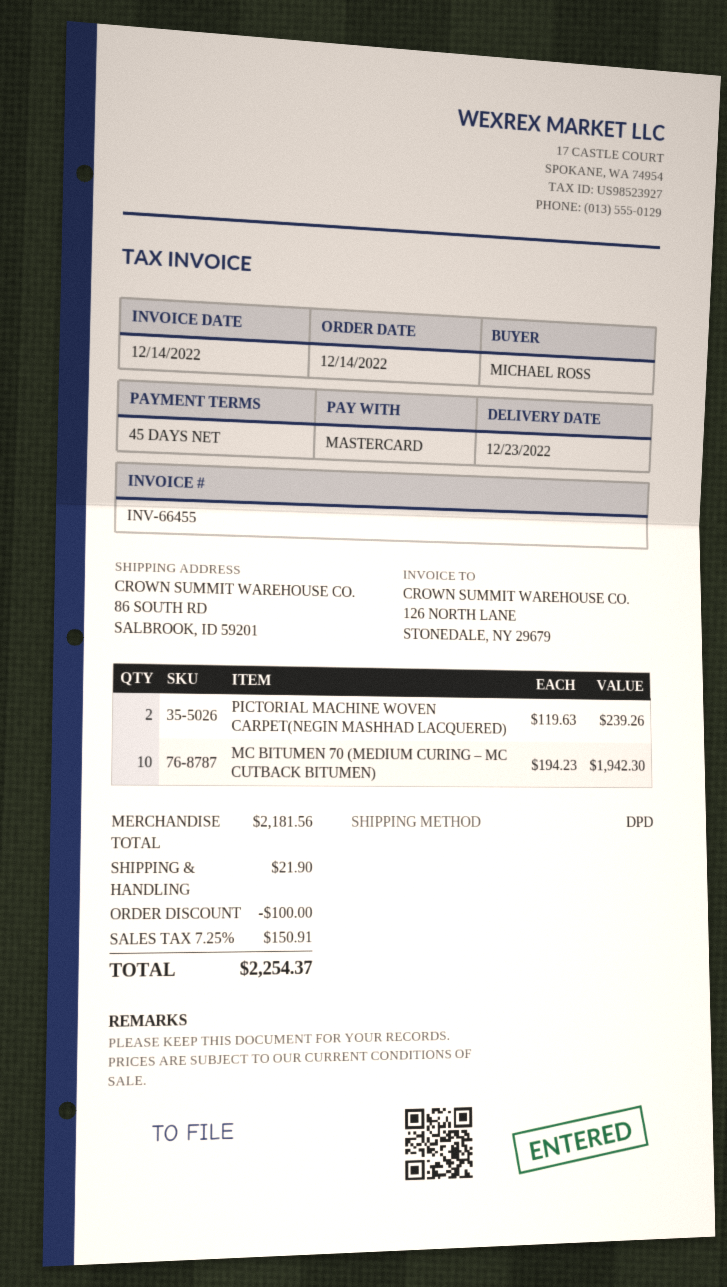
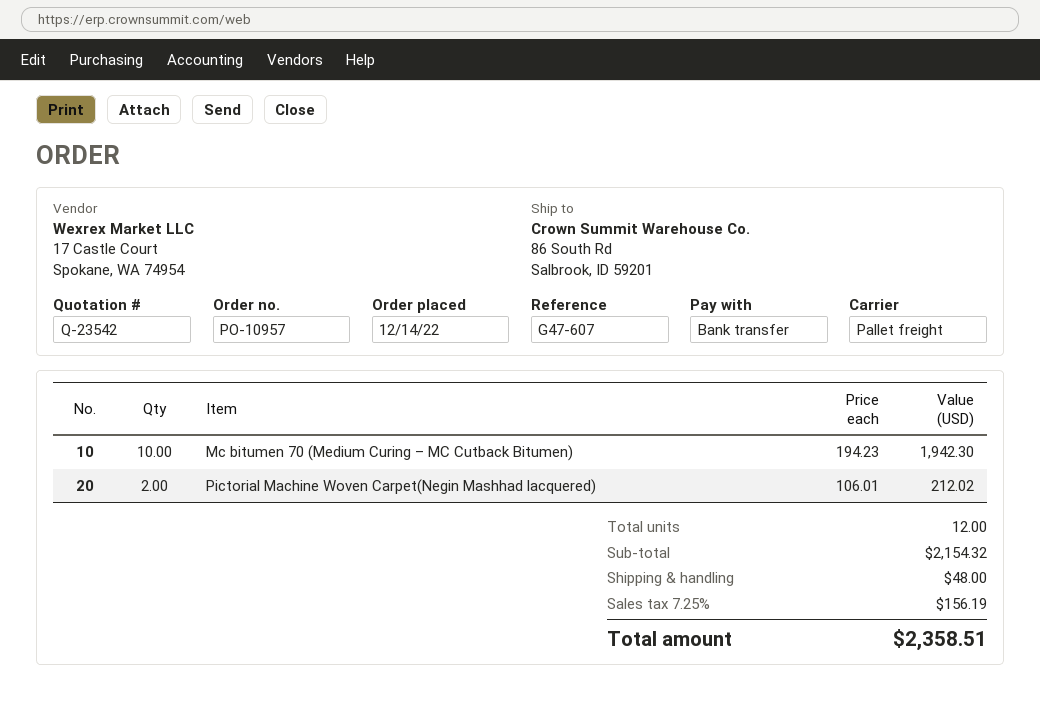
payment method: Mastercard -> bank transfer
shipping method: DPD -> pallet freight
PICTORIAL MACHINE WOVEN CARPET(NEGIN MASHHAD LACQUERED): 2 x 119.63 = 239.26 -> 2 x 106.01 = 212.02
subtotal: 2181.56 -> 2154.32
discount: 100.00 -> none
shipping: 21.90 -> 48.00
tax: 7.25% = 150.91 -> 7.25% = 156.19
total: 2254.37 -> 2358.51

